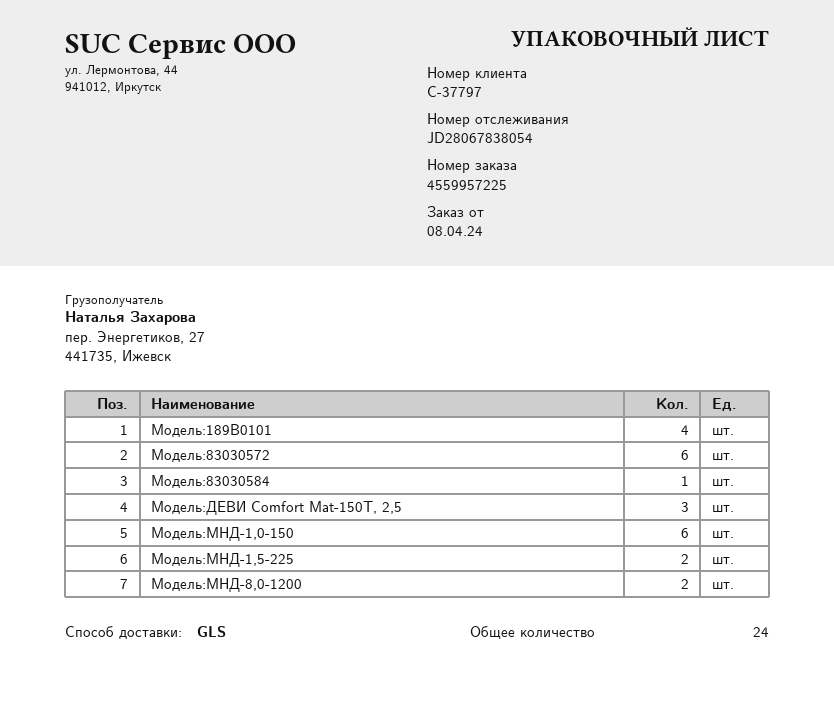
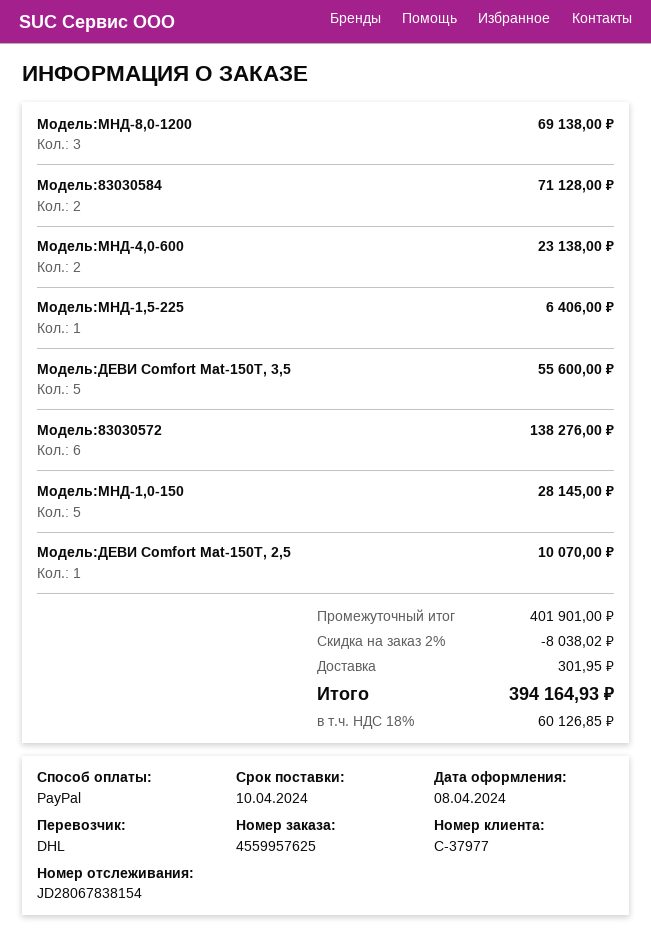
order number: 4559957225 -> 4559957625
customer number: C-37797 -> C-37977
shipping method: GLS -> DHL
tracking number: JD28067838054 -> JD28067838154
Модель:189B0101: 4 -> none
Модель:83030584: 1 -> 2
Модель:ДЕВИ Comfort Mat-150T, 2,5: 3 -> 1
Модель:МНД-1,0-150: 6 -> 5
Модель:МНД-1,5-225: 2 -> 1
Модель:МНД-8,0-1200: 2 -> 3
Модель:МНД-4,0-600: none -> 2
Модель:ДЕВИ Comfort Mat-150T, 3,5: none -> 5

